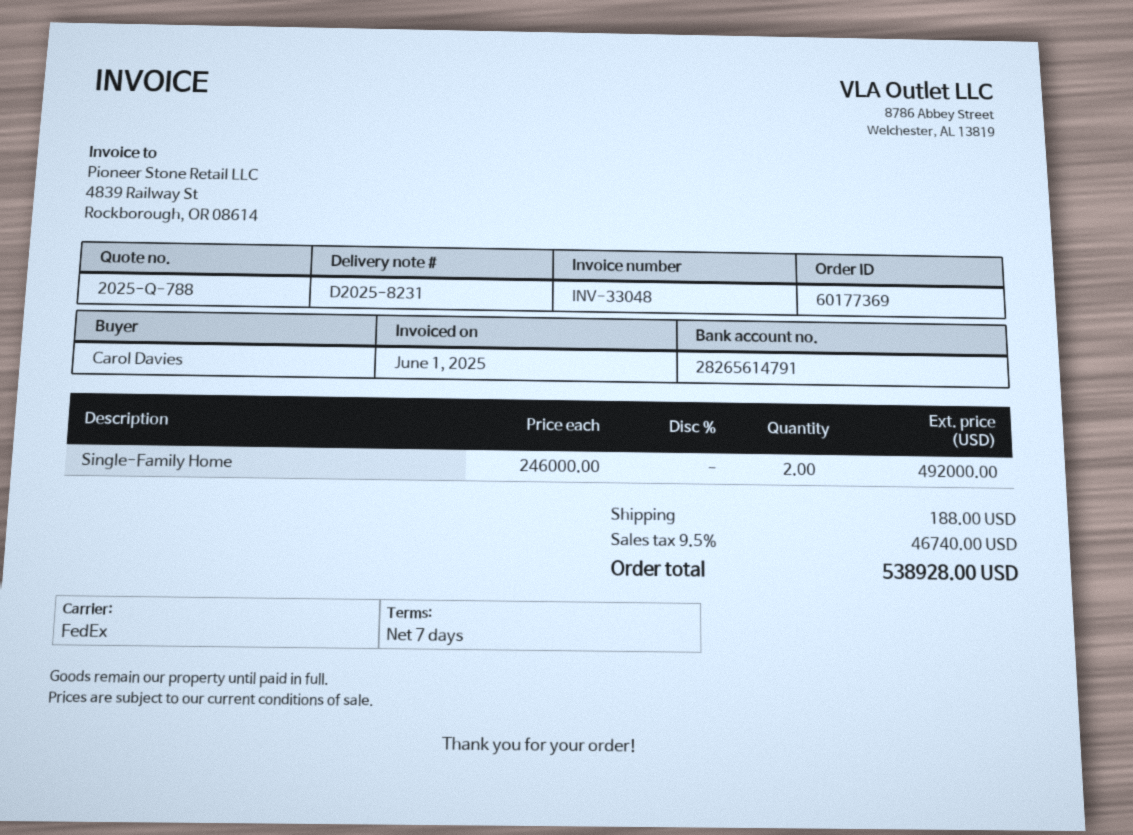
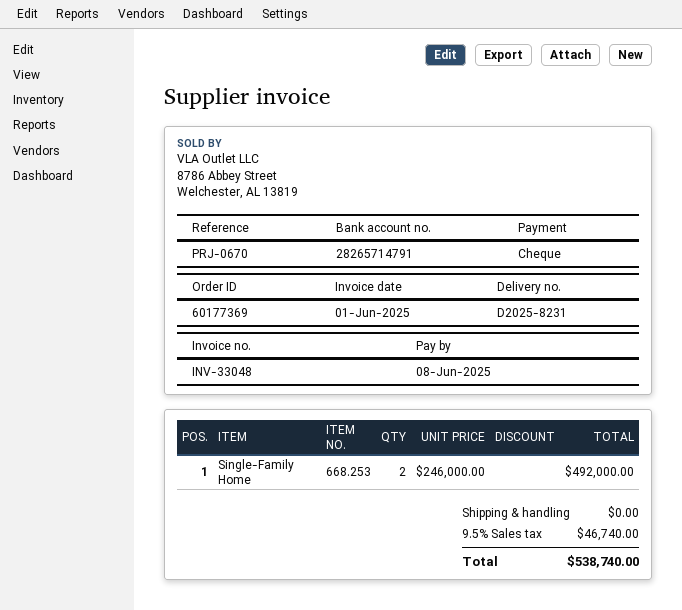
bank account: 28265614791 -> 28265714791
shipping: 188.00 -> 0.00
total: 538928.00 -> 538740.00

